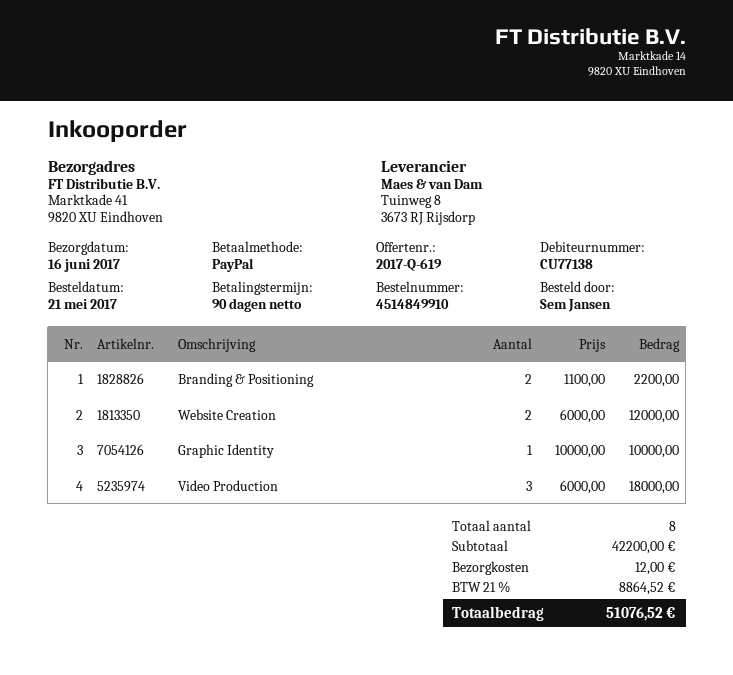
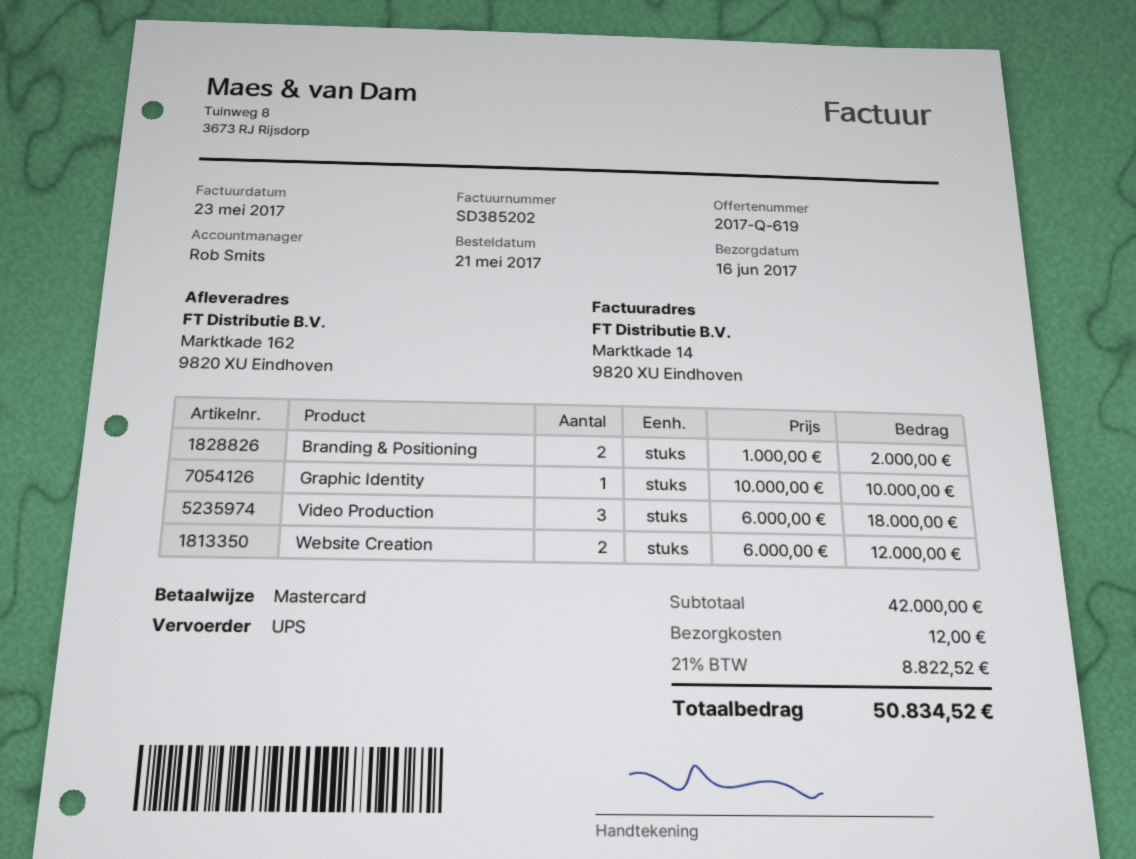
payment method: PayPal -> Mastercard
ship to: Marktkade 41, 9820 XU Eindhoven -> Marktkade 162, 9820 XU Eindhoven
Branding & Positioning: 2 x 1100.00 = 2200.00 -> 2 x 1000.00 = 2000.00
subtotal: 42200.00 -> 42000.00
tax: 21% = 8864.52 -> 21% = 8822.52
total: 51076.52 -> 50834.52

